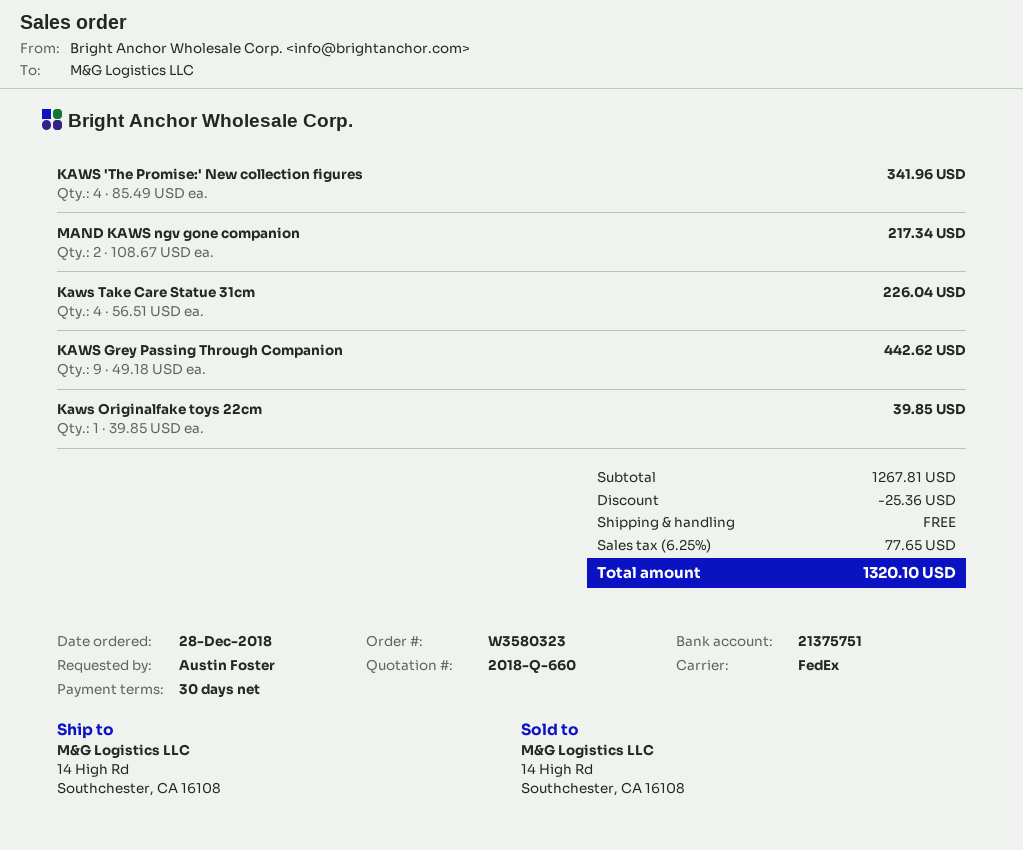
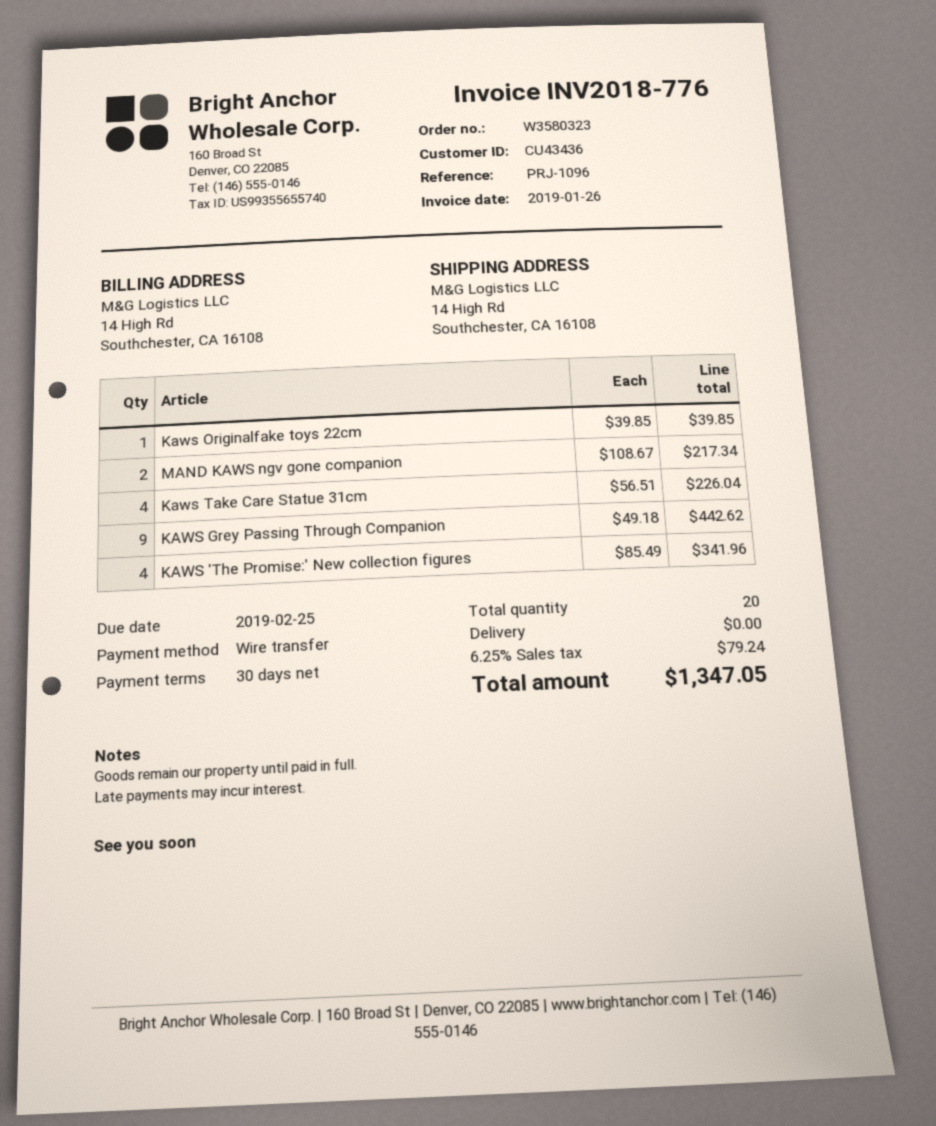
discount: 25.36 -> none
tax: 6.25% = 77.65 -> 6.25% = 79.24
total: 1320.10 -> 1347.05

